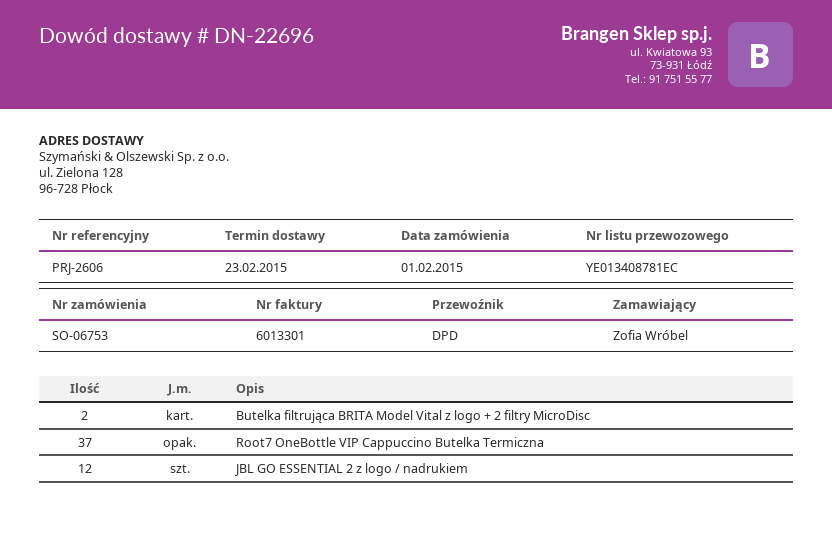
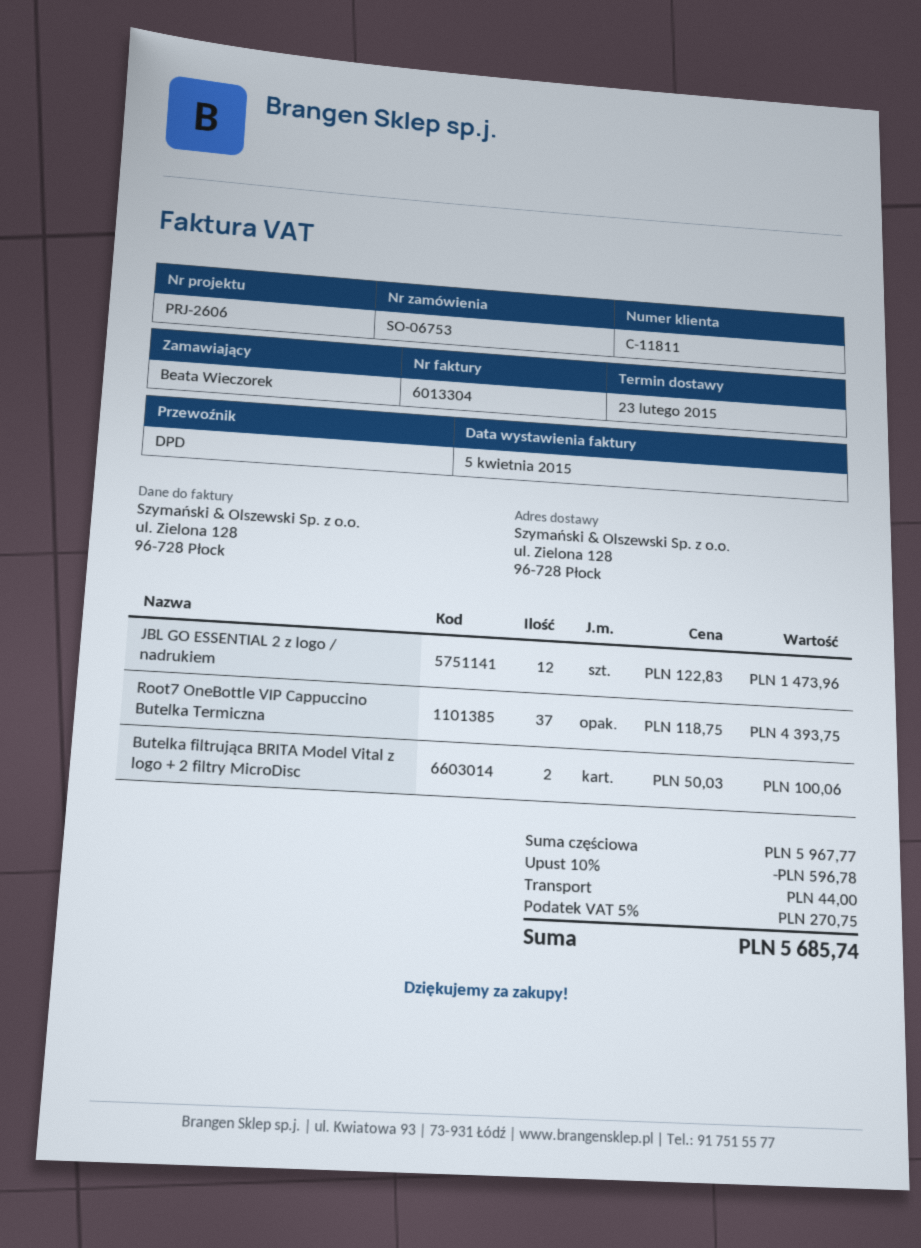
invoice number: 6013301 -> 6013304
ordered by: Zofia Wróbel -> Beata Wieczorek

